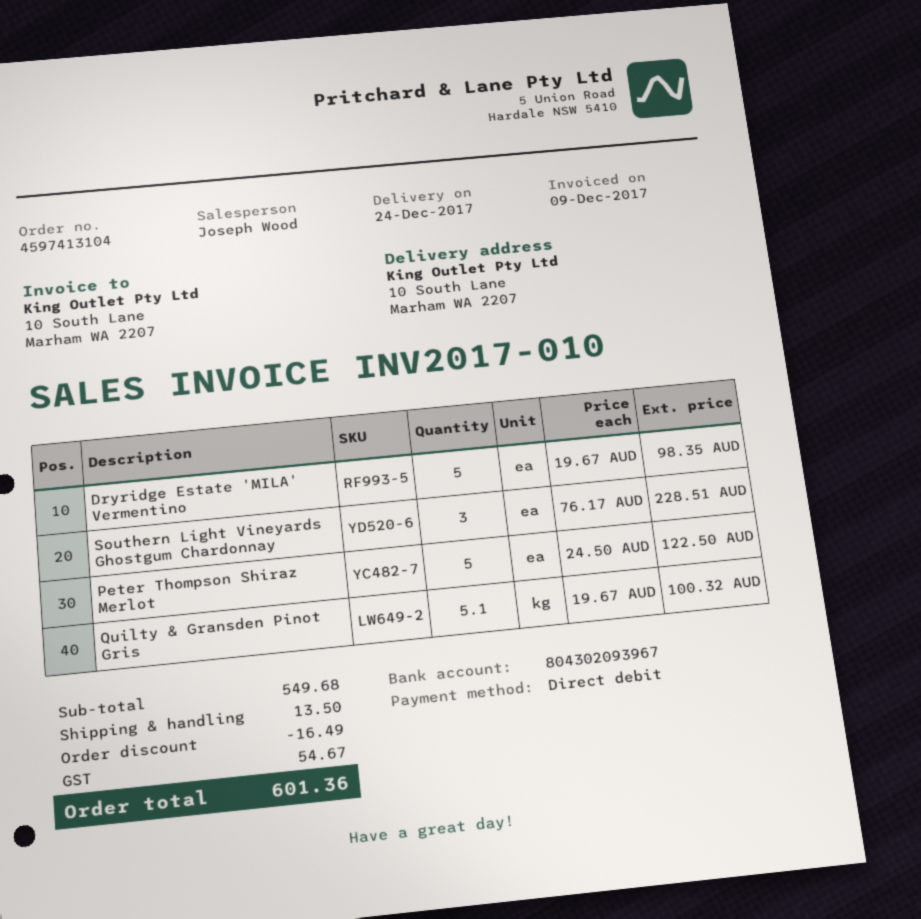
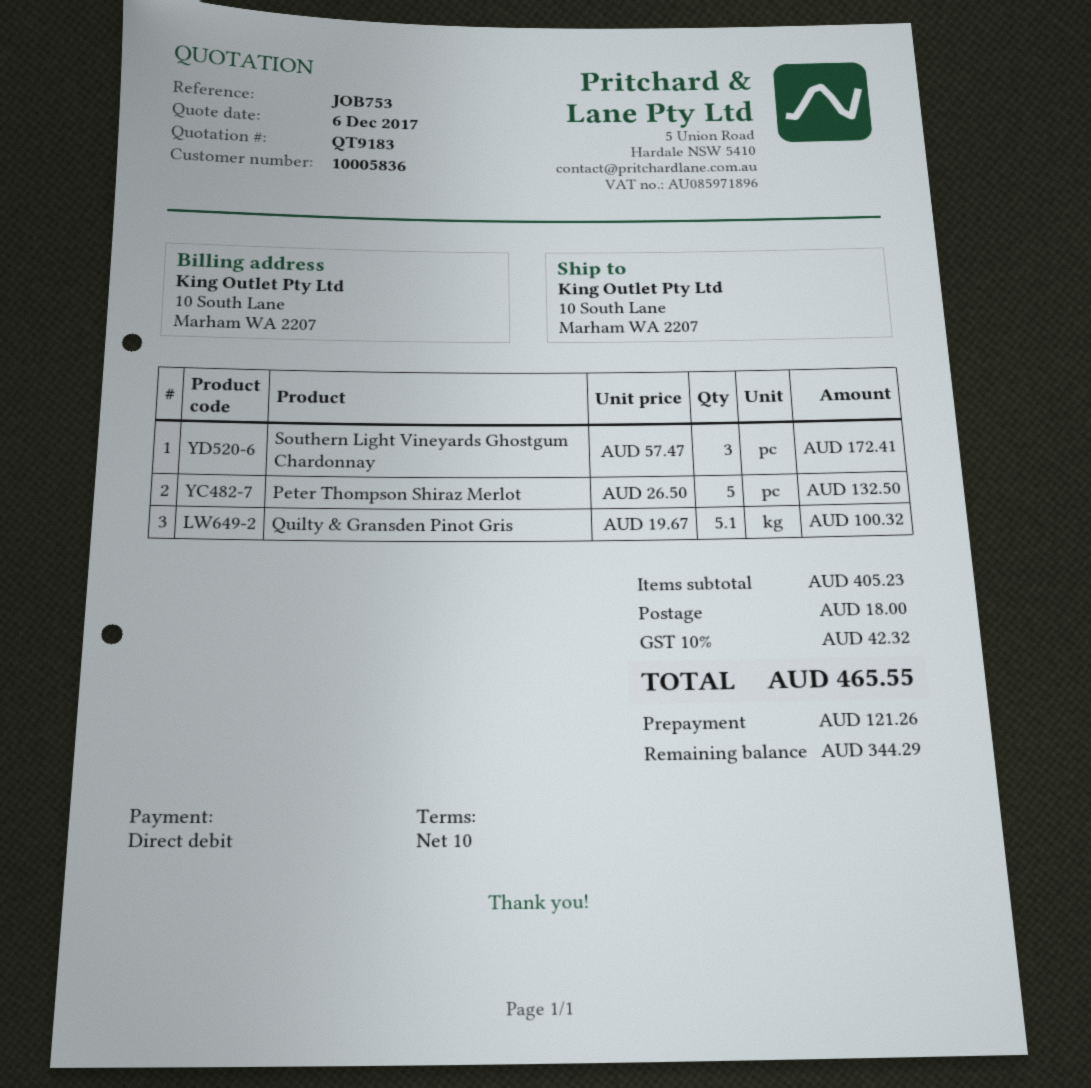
Dryridge Estate 'MILA' Vermentino: 5 x 19.67 = 98.35 -> none
Southern Light Vineyards Ghostgum Chardonnay: 3 x 76.17 = 228.51 -> 3 x 57.47 = 172.41
Peter Thompson Shiraz Merlot: 5 x 24.50 = 122.50 -> 5 x 26.50 = 132.50
subtotal: 549.68 -> 405.23
discount: 16.49 -> none
shipping: 13.50 -> 18.00
tax: 54.67 -> 42.32
total: 601.36 -> 465.55

